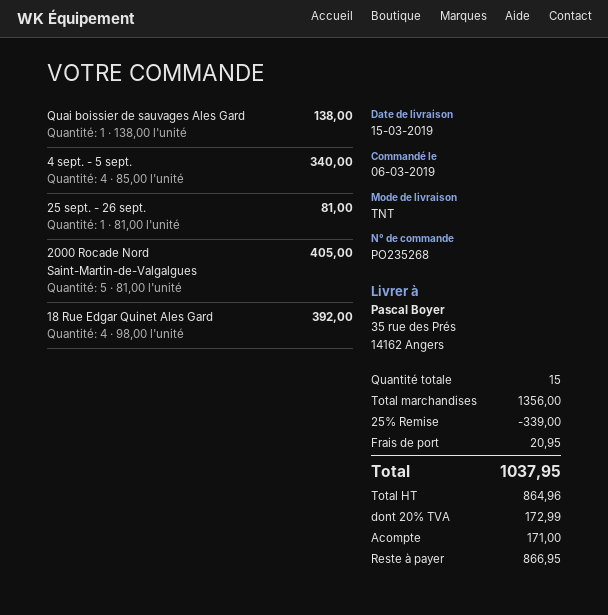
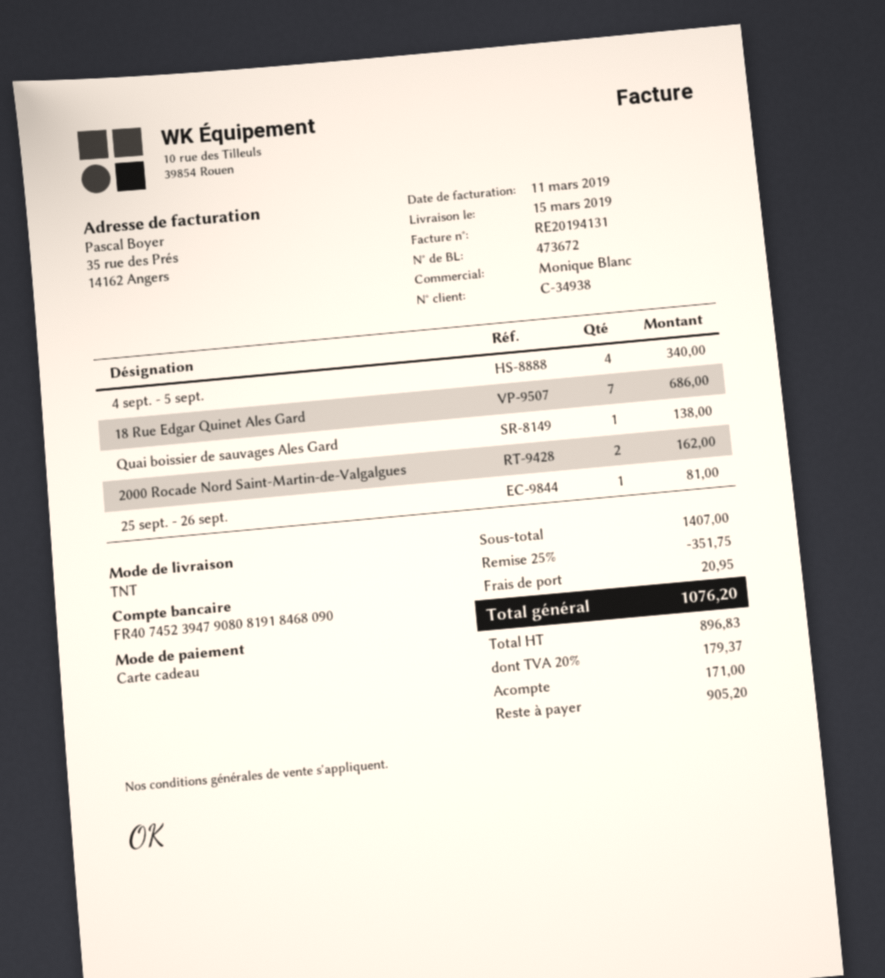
2000 Rocade Nord Saint-Martin-de-Valgalgues: 5 for 405.00 -> 2 for 162.00
18 Rue Edgar Quinet Ales Gard: 4 for 392.00 -> 7 for 686.00
subtotal: 1356.00 -> 1407.00
discount: 25% = 339.00 -> 25% = 351.75
net: 864.96 -> 896.83
tax: 20% = 172.99 -> 20% = 179.37
total: 1037.95 -> 1076.20
balance: 866.95 -> 905.20

